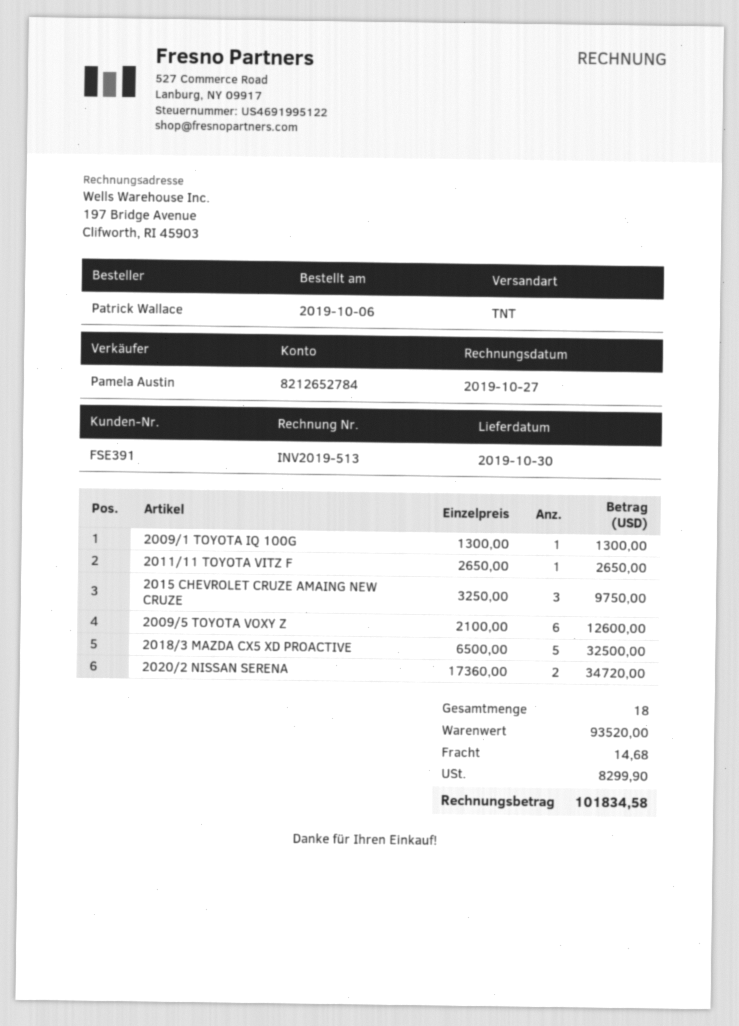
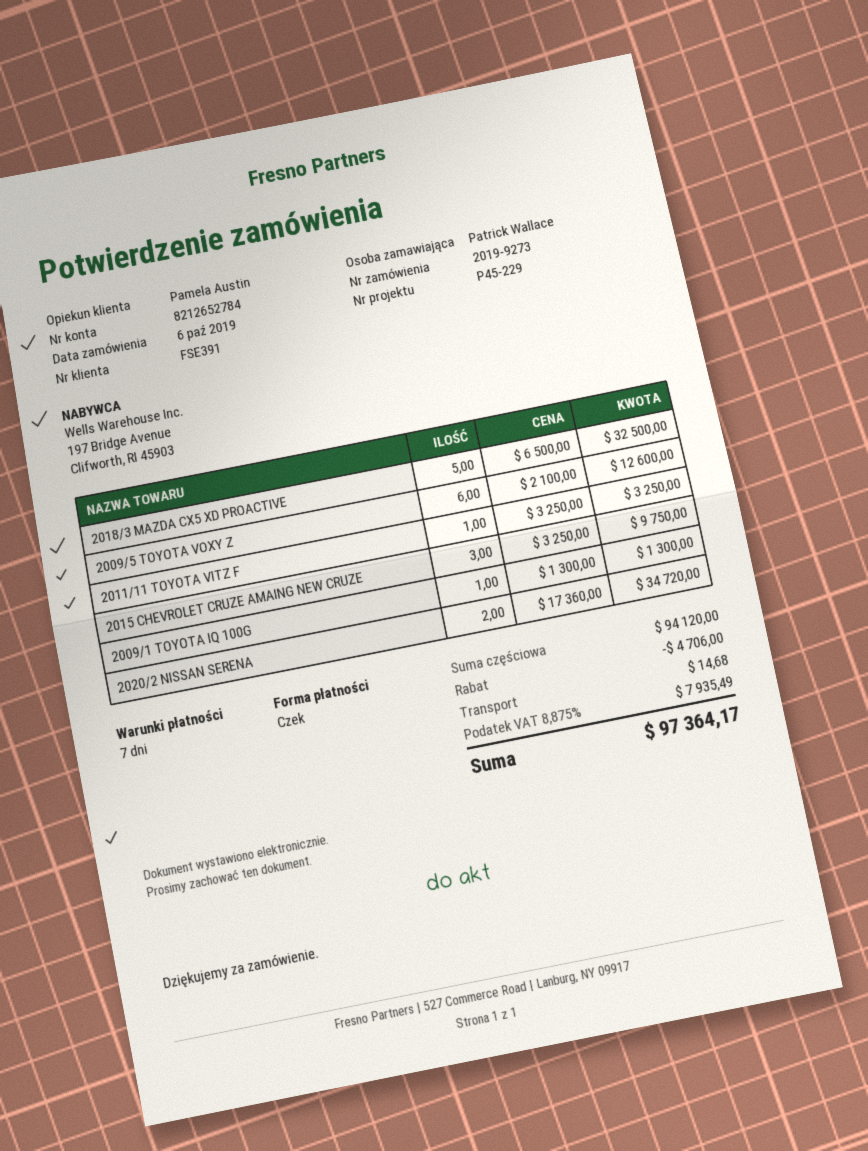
2011/11 TOYOTA VITZ F: 1 x 2650.00 = 2650.00 -> 1 x 3250.00 = 3250.00
subtotal: 93520.00 -> 94120.00
discount: none -> 4706.00
tax: 8299.90 -> 7935.49
total: 101834.58 -> 97364.17

